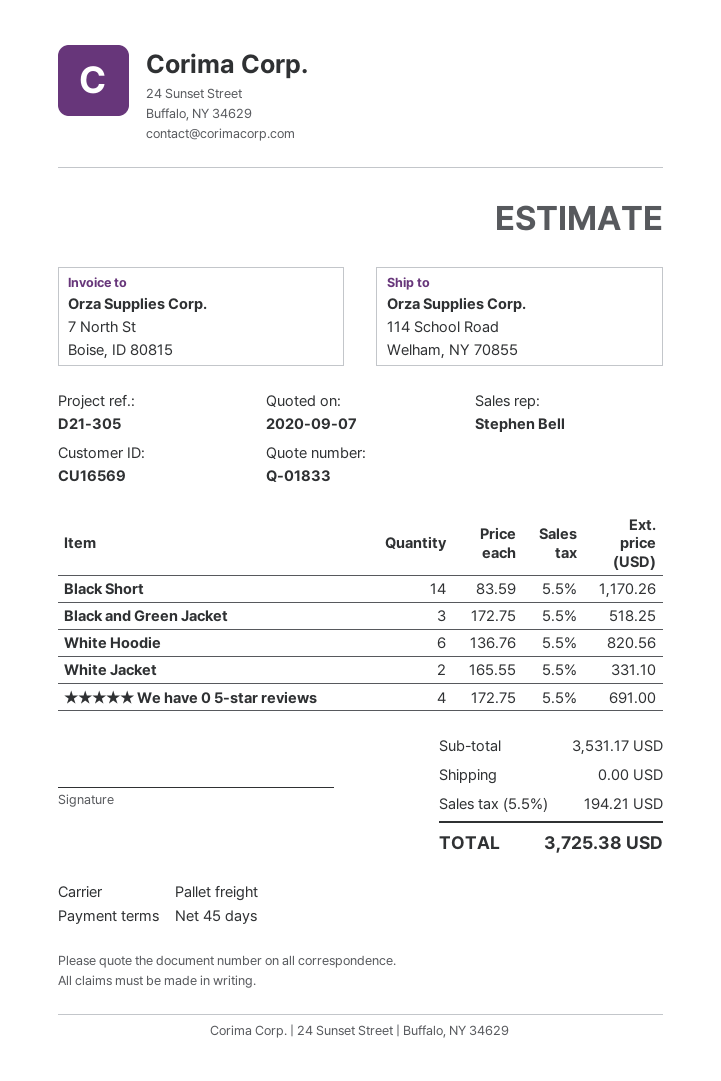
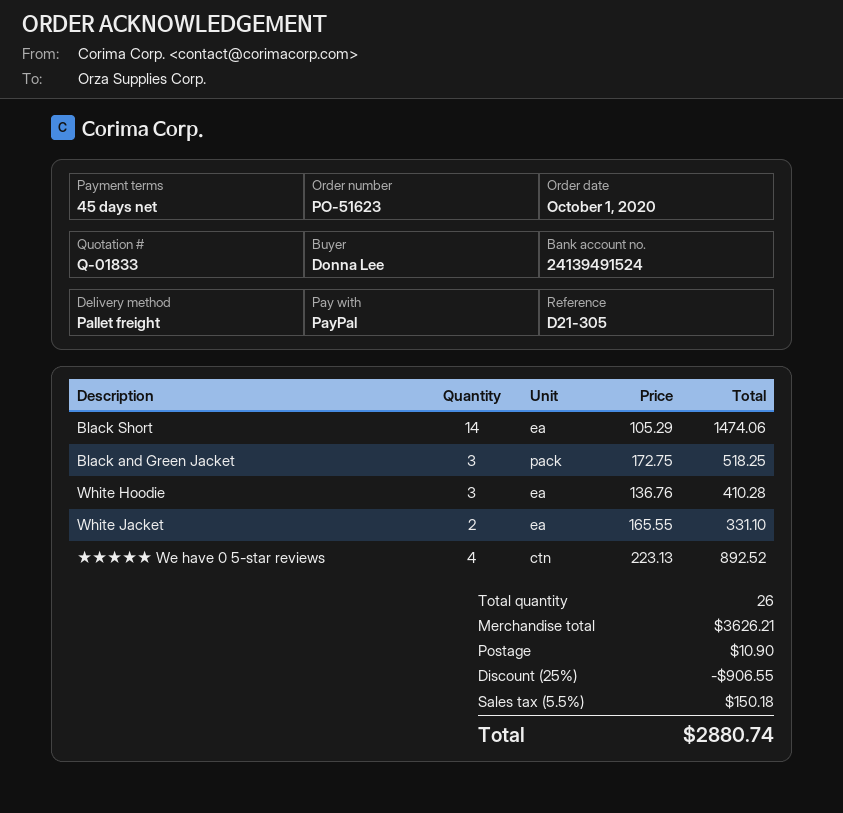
Black Short: 14 x 83.59 = 1170.26 -> 14 x 105.29 = 1474.06
White Hoodie: 6 x 136.76 = 820.56 -> 3 x 136.76 = 410.28
★★★★★ We have 0 5-star reviews: 4 x 172.75 = 691.00 -> 4 x 223.13 = 892.52
subtotal: 3531.17 -> 3626.21
discount: none -> 25% = 906.55
shipping: 0.00 -> 10.90
tax: 5.5% = 194.21 -> 5.5% = 150.18
total: 3725.38 -> 2880.74

